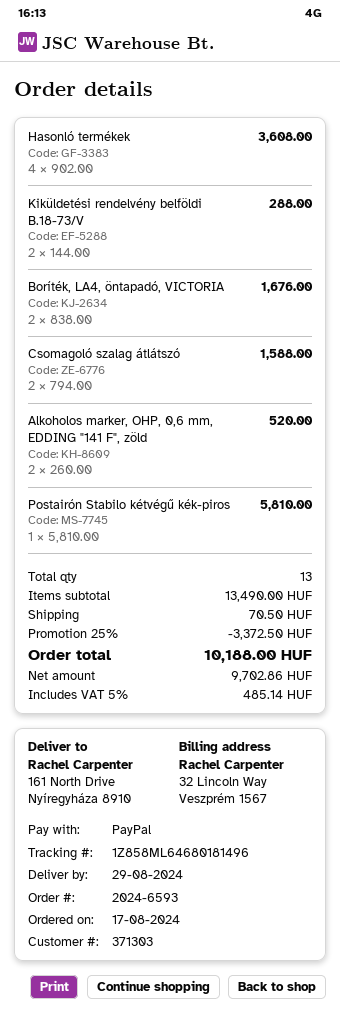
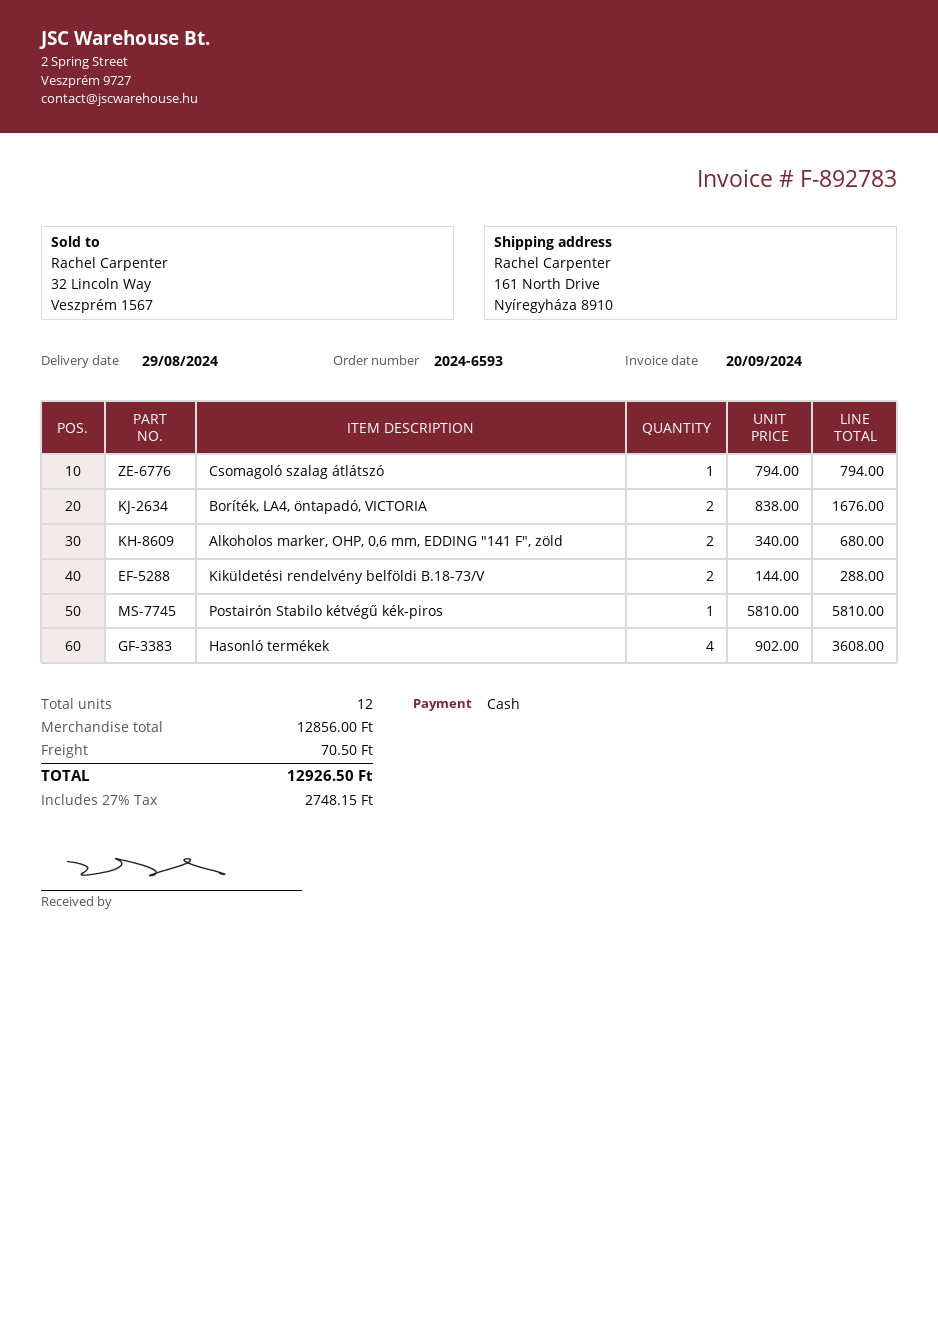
payment method: PayPal -> cash
Csomagoló szalag átlátszó: 2 x 794.00 = 1588.00 -> 1 x 794.00 = 794.00
Alkoholos marker, OHP, 0,6 mm, EDDING "141 F", zöld: 2 x 260.00 = 520.00 -> 2 x 340.00 = 680.00
total quantity: 13 -> 12
subtotal: 13490.00 -> 12856.00
discount: 25% = 3372.50 -> none
tax: 5% = 485.14 -> 27% = 2748.15
total: 10188.00 -> 12926.50

